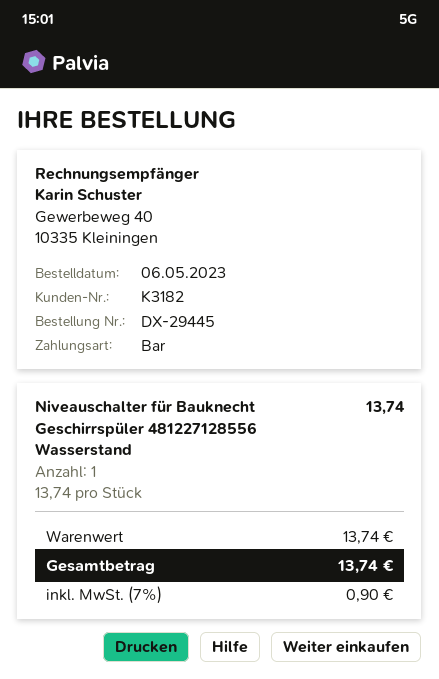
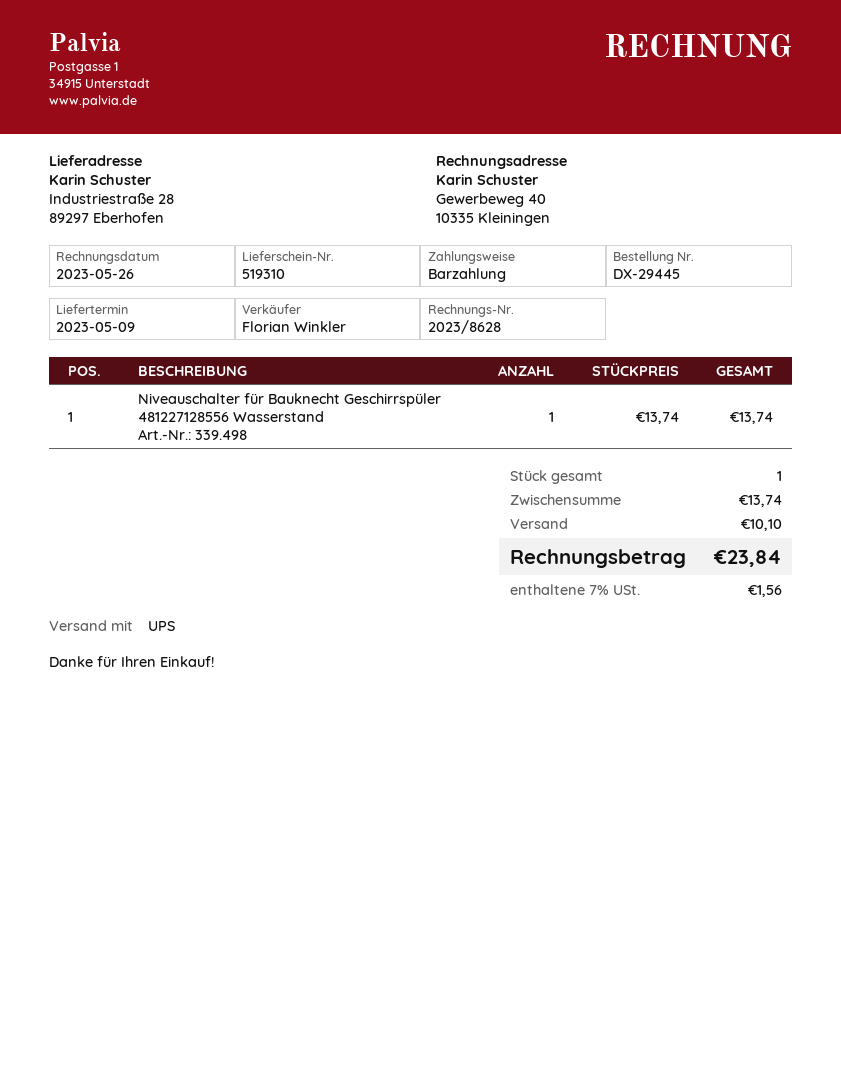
shipping: none -> 10.10
tax: 7% = 0.90 -> 7% = 1.56
total: 13.74 -> 23.84

